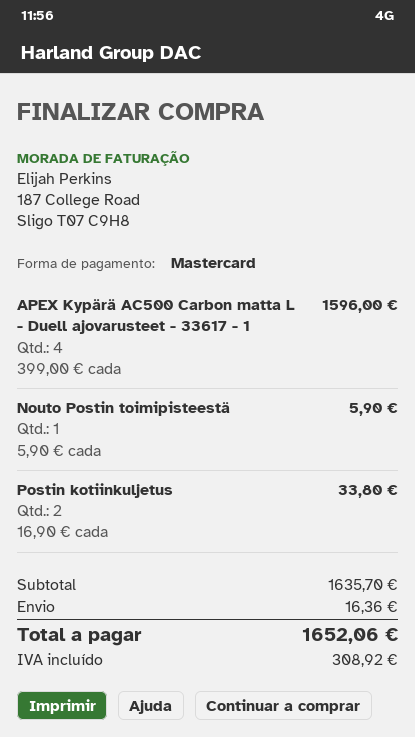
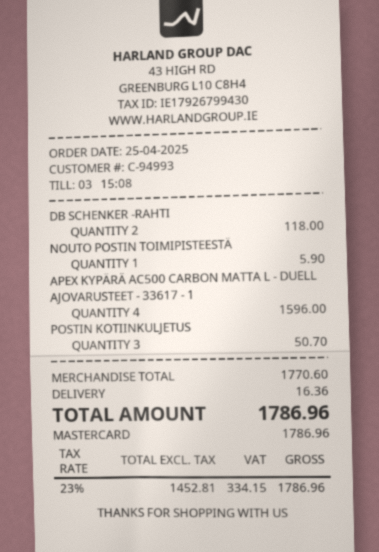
Postin kotiinkuljetus: 2 for 33.80 -> 3 for 50.70
DB SCHENKER -RAHTI: none -> 2 for 118.00
subtotal: 1635.70 -> 1770.60
tax: 308.92 -> 334.15
total: 1652.06 -> 1786.96

